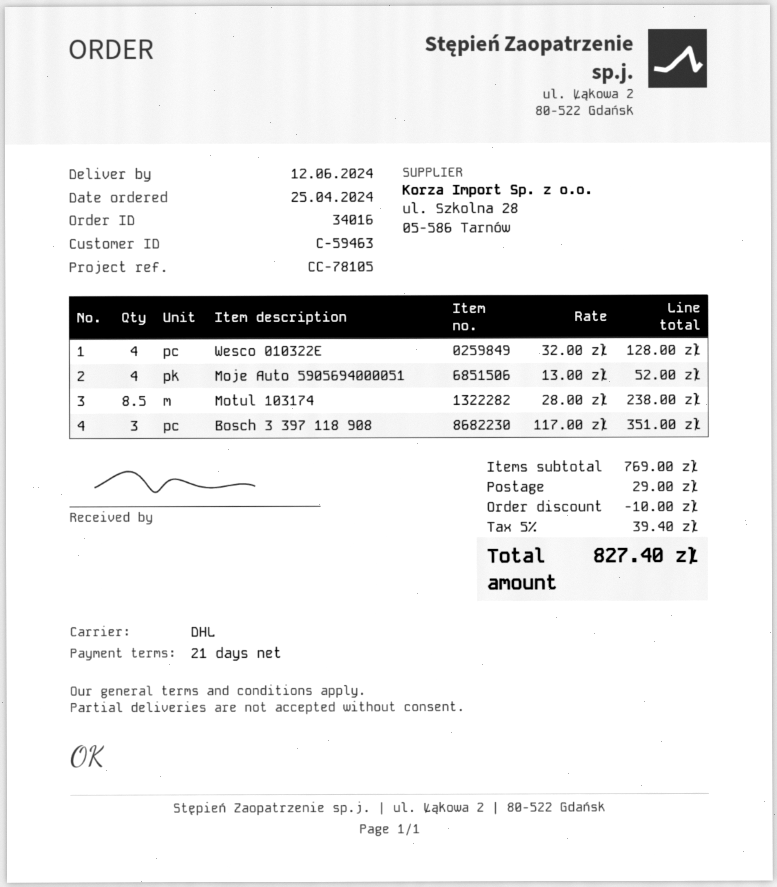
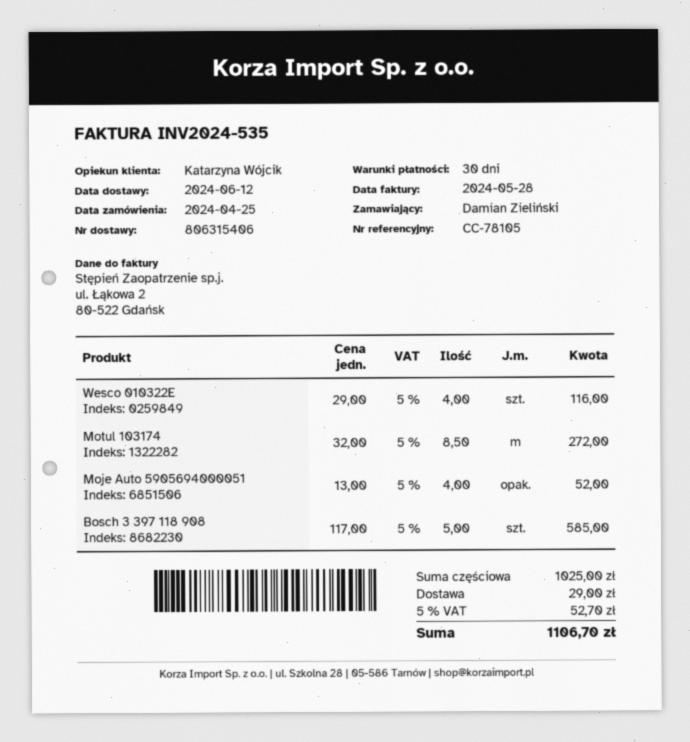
payment terms: 21 days -> 30 days
Wesco 010322E: 4 x 32.00 = 128.00 -> 4 x 29.00 = 116.00
Motul 103174: 8.5 x 28.00 = 238.00 -> 8.5 x 32.00 = 272.00
Bosch 3 397 118 908: 3 x 117.00 = 351.00 -> 5 x 117.00 = 585.00
subtotal: 769.00 -> 1025.00
discount: 10.00 -> none
tax: 5% = 39.40 -> 5% = 52.70
total: 827.40 -> 1106.70

